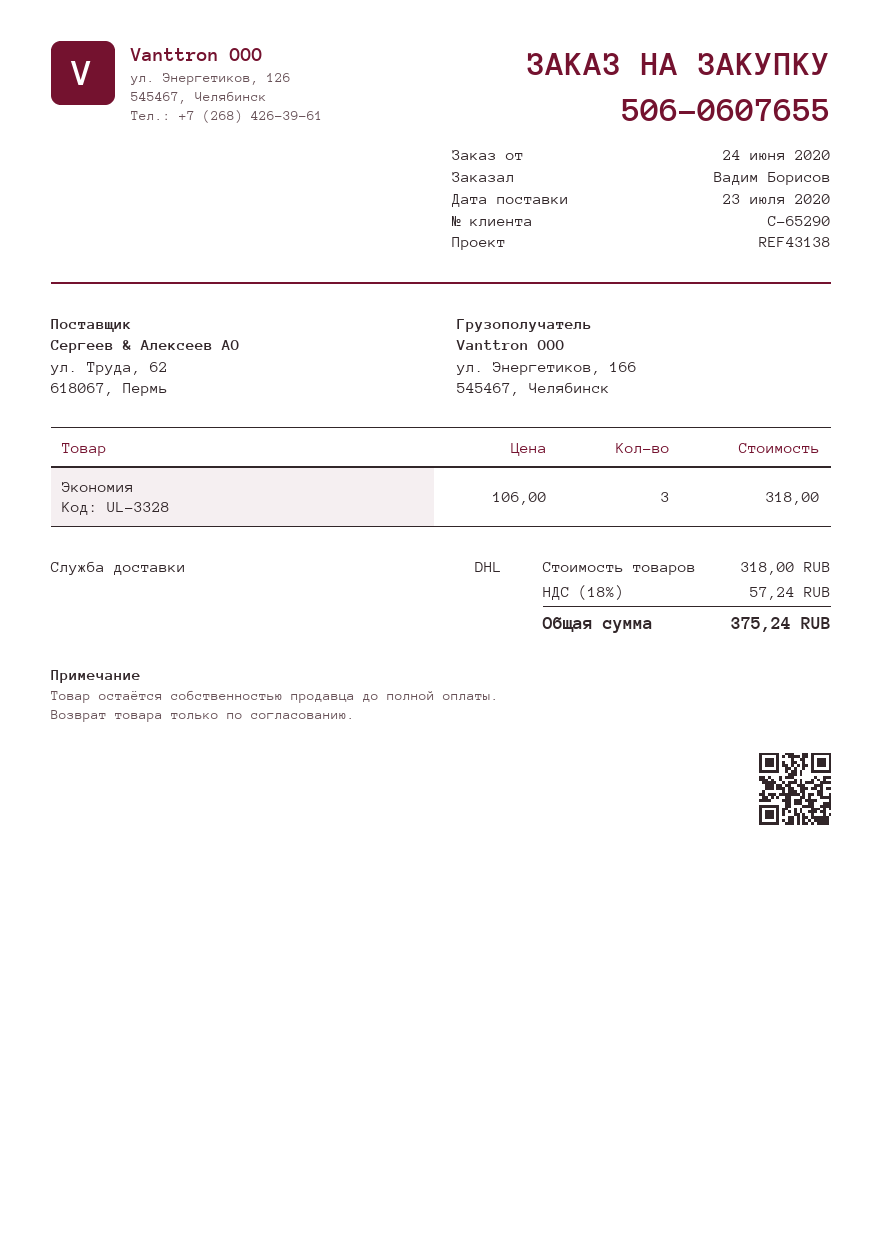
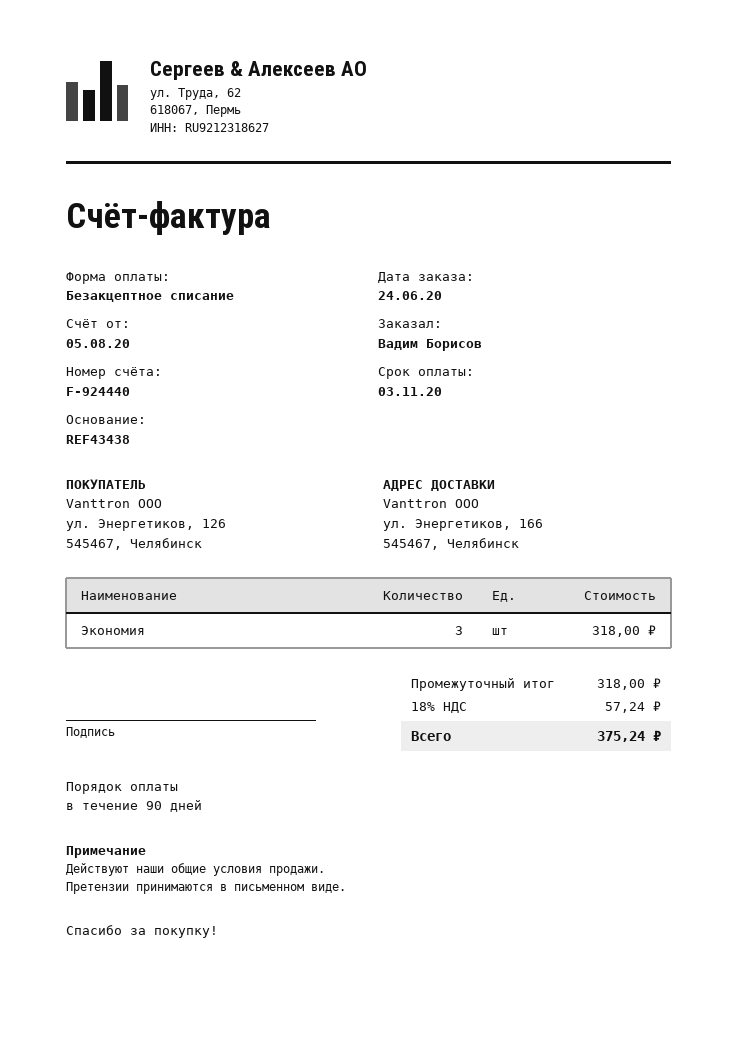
reference: REF43138 -> REF43438

